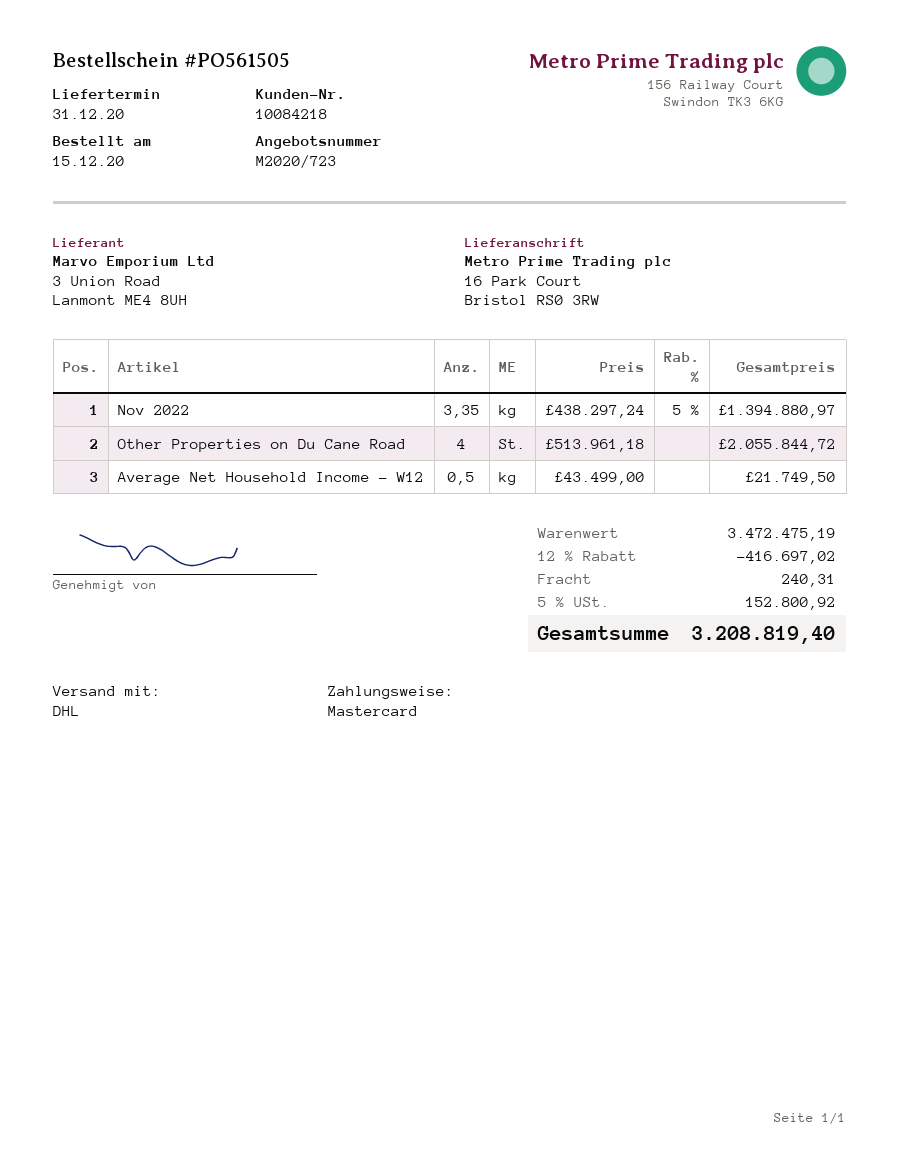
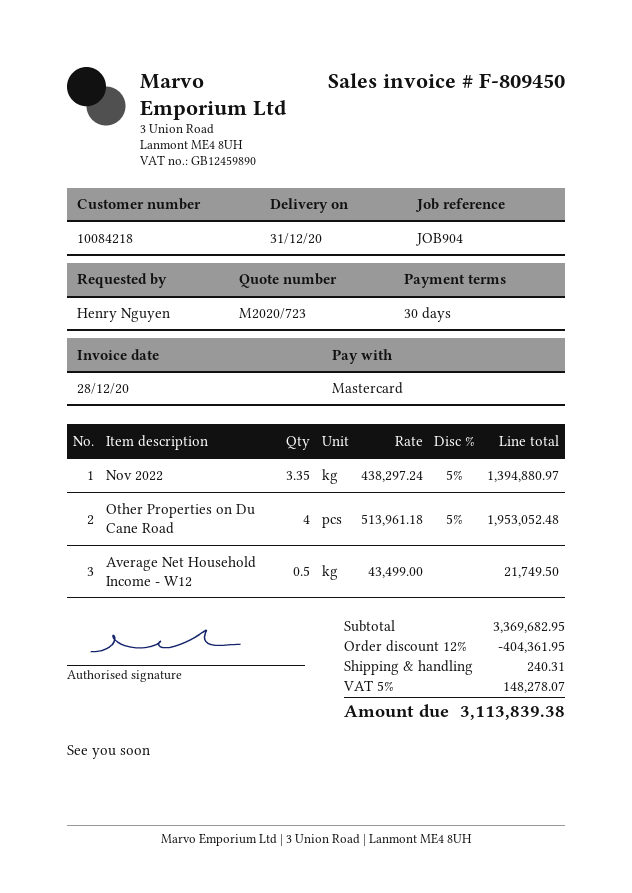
Other Properties on Du Cane Road: 4 x 513961.18 = 2055844.72 -> 4 x 513961.18 - 5% = 1953052.48
subtotal: 3472475.19 -> 3369682.95
discount: 12% = 416697.02 -> 12% = 404361.95
tax: 5% = 152800.92 -> 5% = 148278.07
total: 3208819.40 -> 3113839.38

